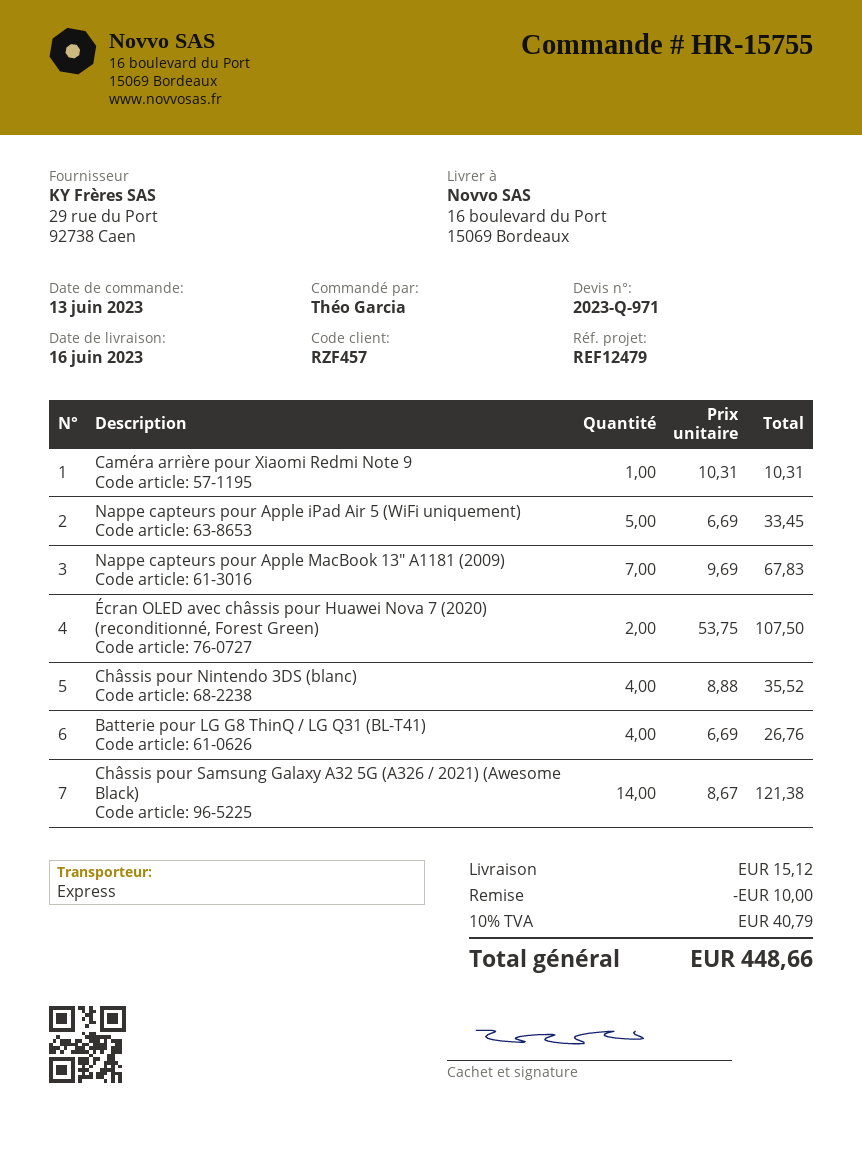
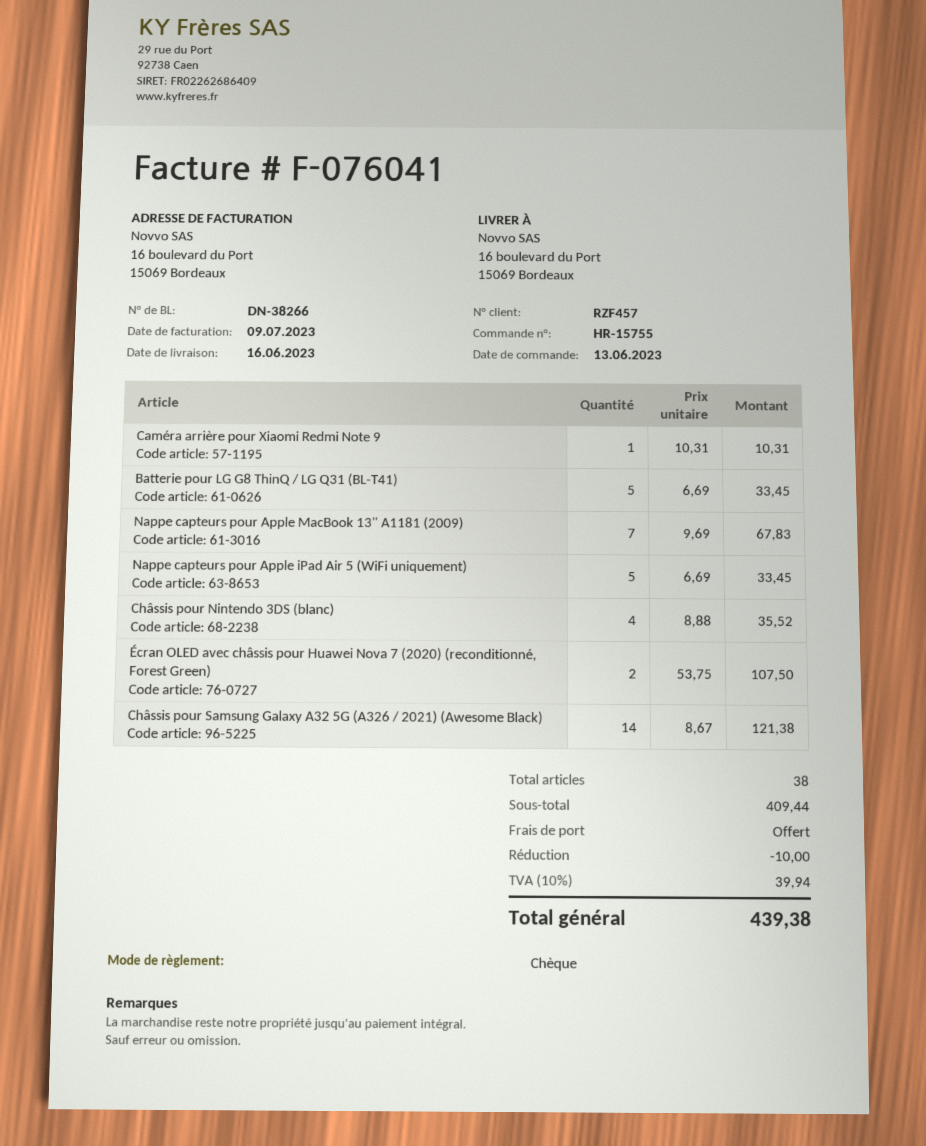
Batterie pour LG G8 ThinQ / LG Q31 (BL-T41): 4 x 6.69 = 26.76 -> 5 x 6.69 = 33.45
shipping: 15.12 -> 0.00
tax: 10% = 40.79 -> 10% = 39.94
total: 448.66 -> 439.38

